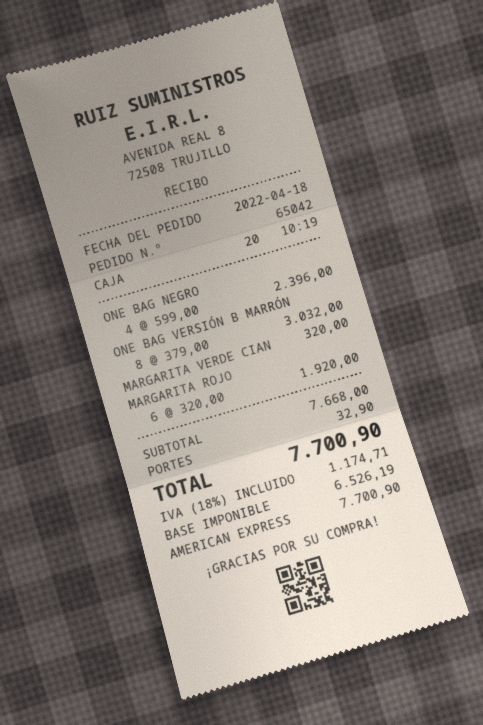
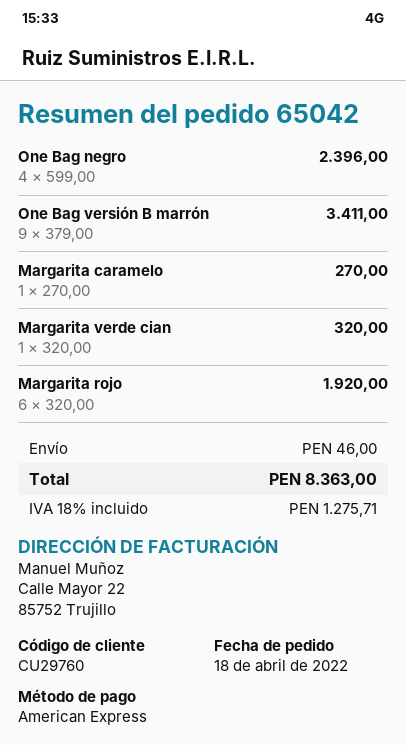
ONE BAG VERSIÓN B MARRÓN: 8 x 379.00 = 3032.00 -> 9 x 379.00 = 3411.00
Margarita caramelo: none -> 1 x 270.00 = 270.00
shipping: 32.90 -> 46.00
tax: 18% = 1174.71 -> 18% = 1275.71
total: 7700.90 -> 8363.00

